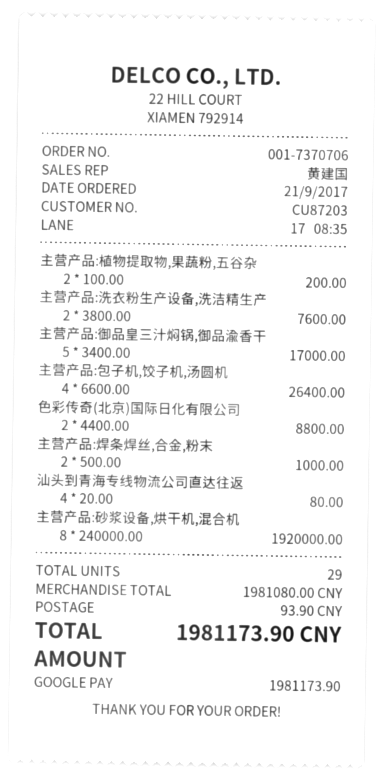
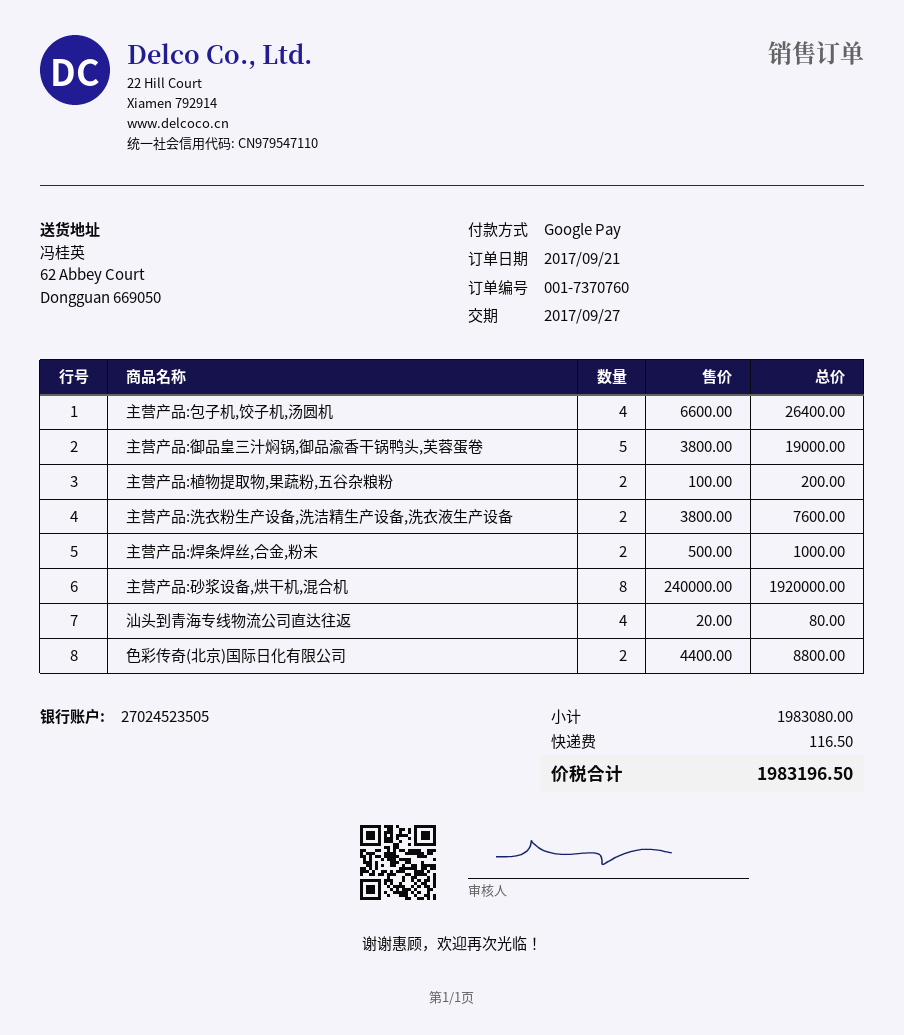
order number: 001-7370706 -> 001-7370760
主营产品:御品皇三汁焖锅,御品渝香干: 5 x 3400.00 = 17000.00 -> 5 x 3800.00 = 19000.00
subtotal: 1981080.00 -> 1983080.00
shipping: 93.90 -> 116.50
total: 1981173.90 -> 1983196.50

